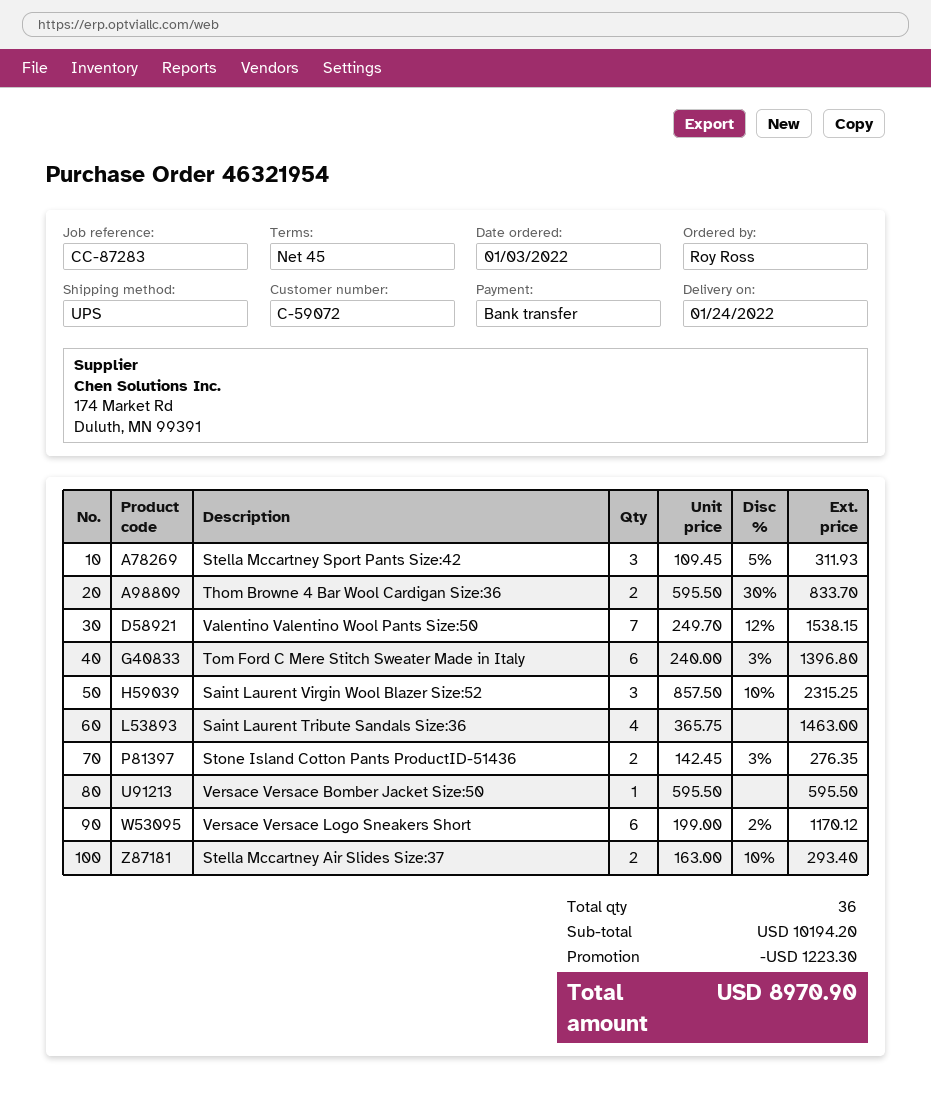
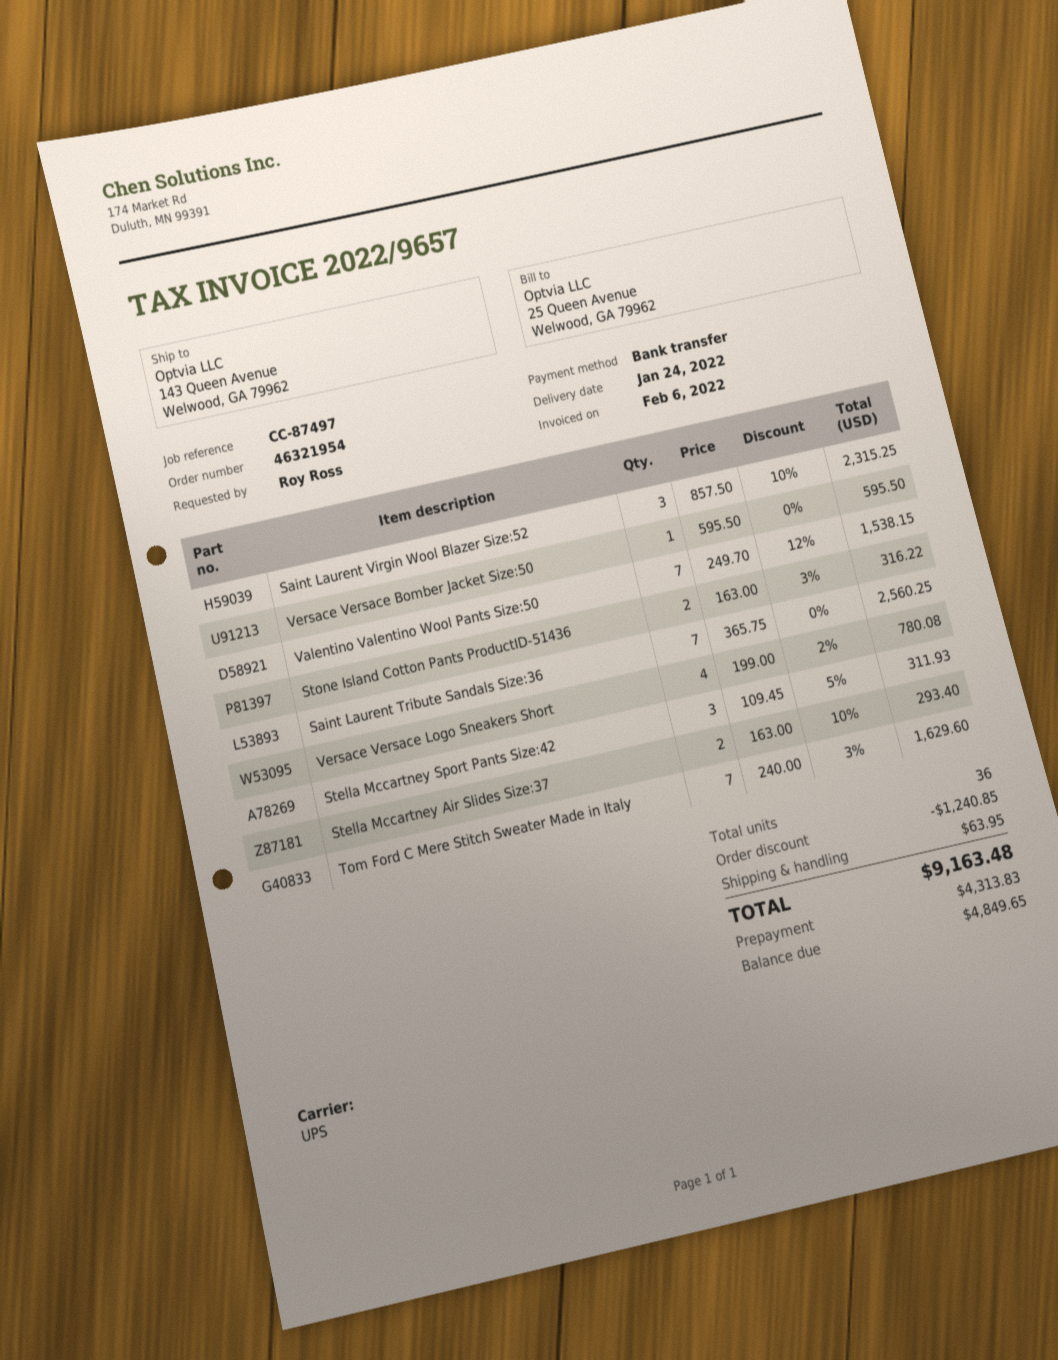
reference: CC-87283 -> CC-87497
Thom Browne 4 Bar Wool Cardigan Size:36: 2 x 595.50 - 30% = 833.70 -> none
Tom Ford C Mere Stitch Sweater Made in Italy: 6 x 240.00 - 3% = 1396.80 -> 7 x 240.00 - 3% = 1629.60
Saint Laurent Tribute Sandals Size:36: 4 x 365.75 = 1463.00 -> 7 x 365.75 = 2560.25
Stone Island Cotton Pants ProductID-51436: 2 x 142.45 - 3% = 276.35 -> 2 x 163.00 - 3% = 316.22
Versace Versace Logo Sneakers Short: 6 x 199.00 - 2% = 1170.12 -> 4 x 199.00 - 2% = 780.08
discount: 1223.30 -> 1240.85
shipping: none -> 63.95
total: 8970.90 -> 9163.48

